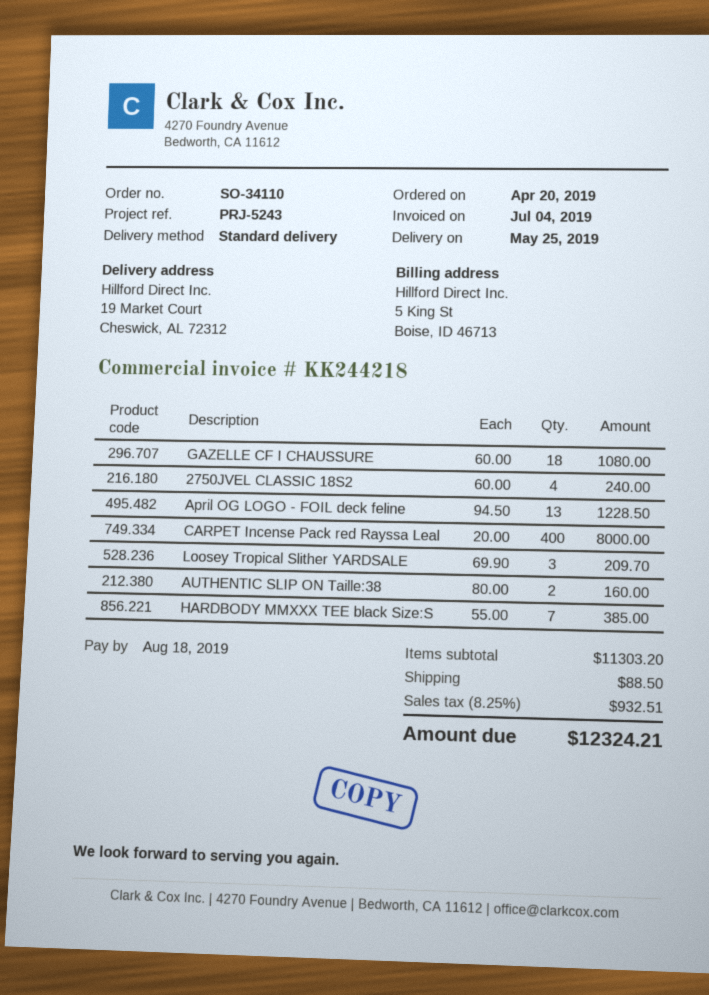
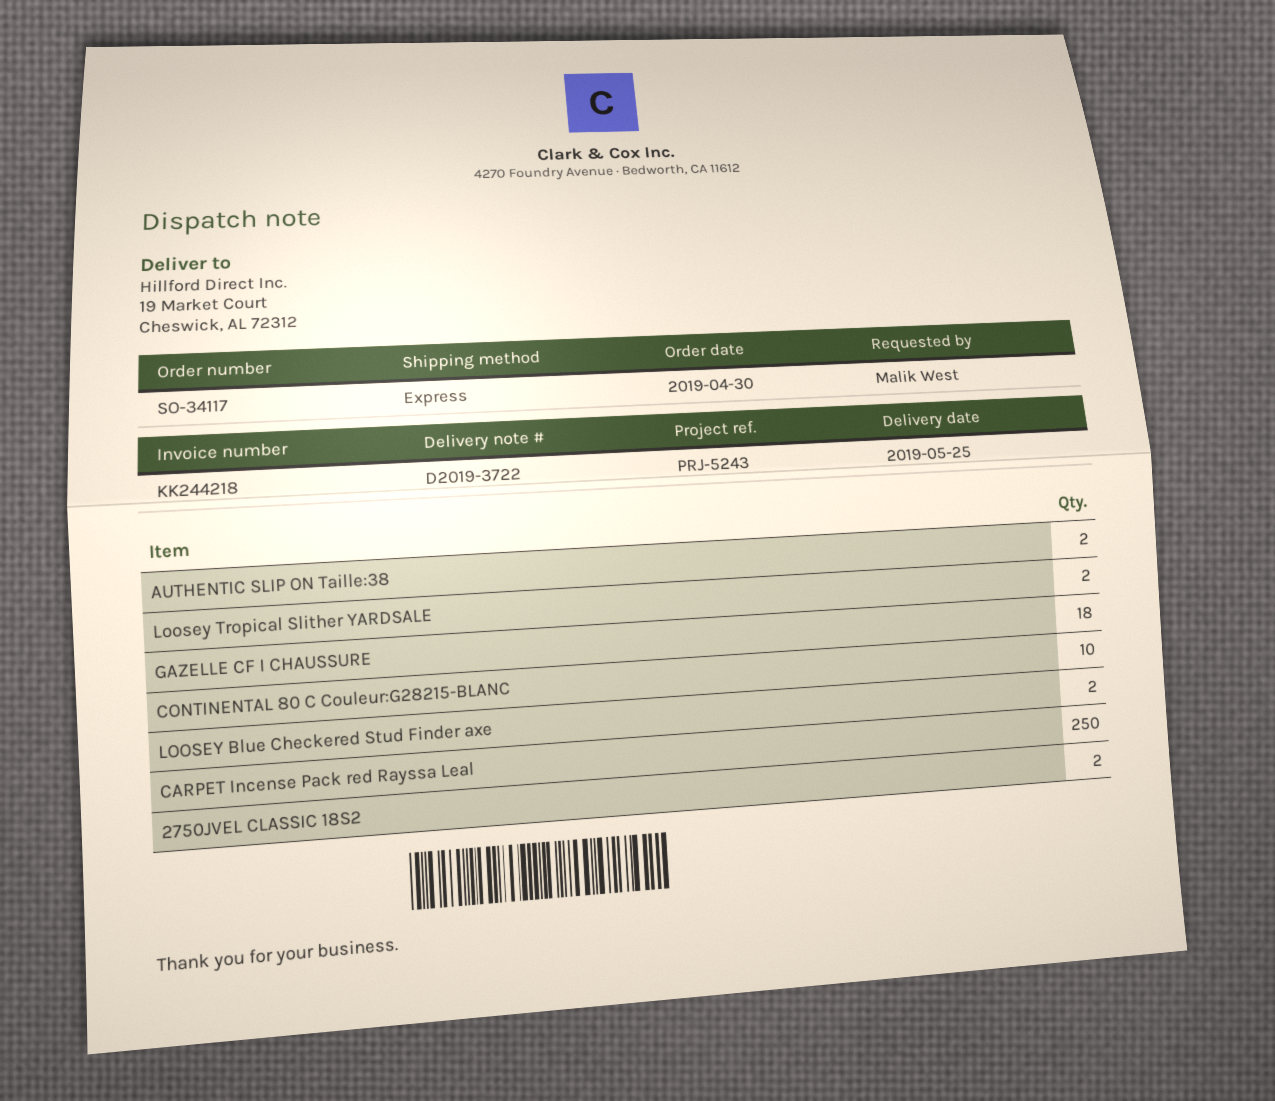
order number: SO-34110 -> SO-34117
order date: 2019-04-20 -> 2019-04-30
shipping method: standard -> express
2750JVEL CLASSIC 18S2: 4 -> 2
April OG LOGO - FOIL deck feline: 13 -> none
CARPET Incense Pack red Rayssa Leal: 400 -> 250
Loosey Tropical Slither YARDSALE: 3 -> 2
HARDBODY MMXXX TEE black Size:S: 7 -> none
CONTINENTAL 80 C Couleur:G28215-BLANC: none -> 10
LOOSEY Blue Checkered Stud Finder axe: none -> 2

